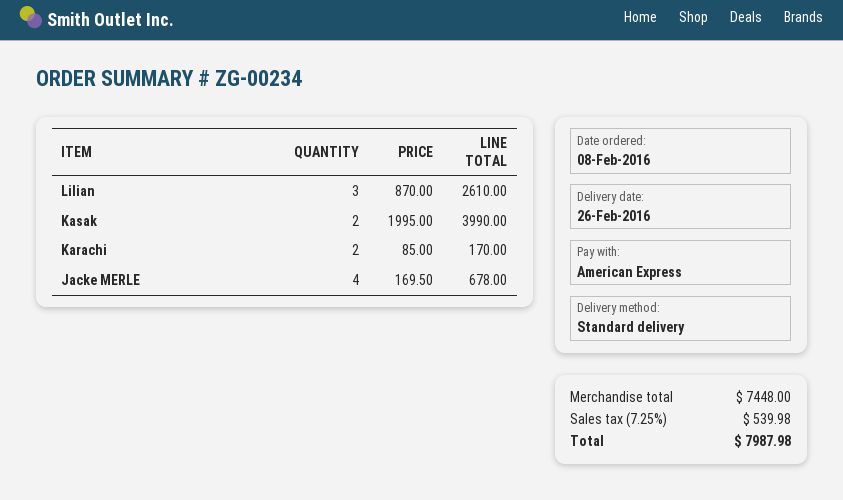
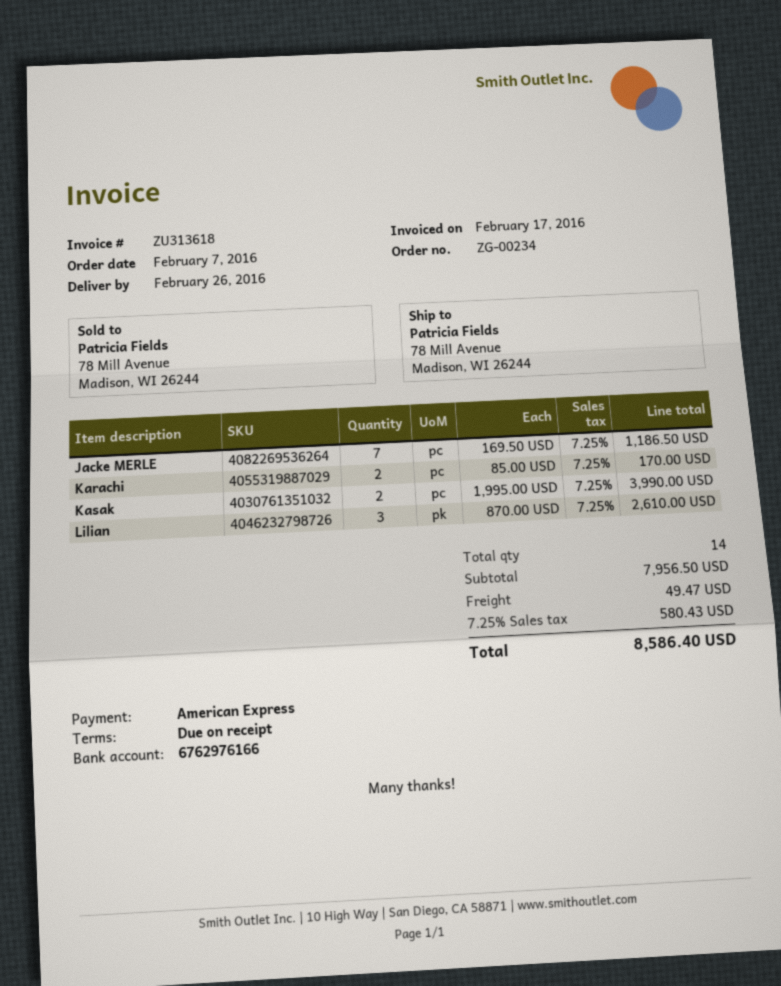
order date: 2016-02-08 -> 2016-02-07
Jacke MERLE: 4 x 169.50 = 678.00 -> 7 x 169.50 = 1186.50
subtotal: 7448.00 -> 7956.50
shipping: none -> 49.47
tax: 7.25% = 539.98 -> 7.25% = 580.43
total: 7987.98 -> 8586.40

